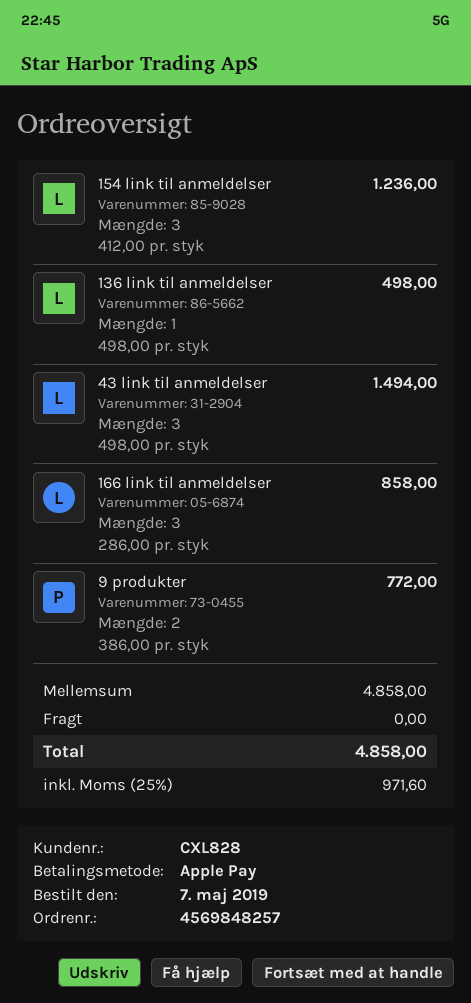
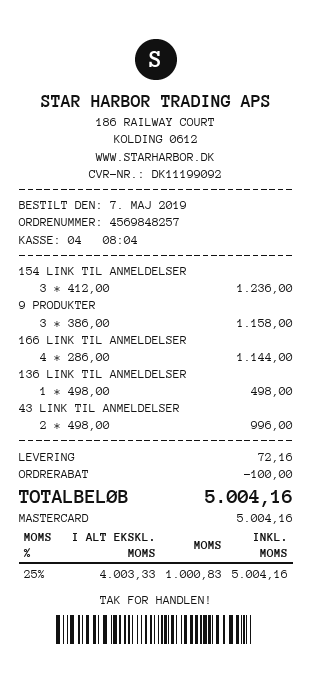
payment method: Apple Pay -> Mastercard
43 link til anmeldelser: 3 x 498.00 = 1494.00 -> 2 x 498.00 = 996.00
166 link til anmeldelser: 3 x 286.00 = 858.00 -> 4 x 286.00 = 1144.00
9 produkter: 2 x 386.00 = 772.00 -> 3 x 386.00 = 1158.00
discount: none -> 100.00
shipping: 0.00 -> 72.16
tax: 25% = 971.60 -> 25% = 1000.83
total: 4858.00 -> 5004.16

